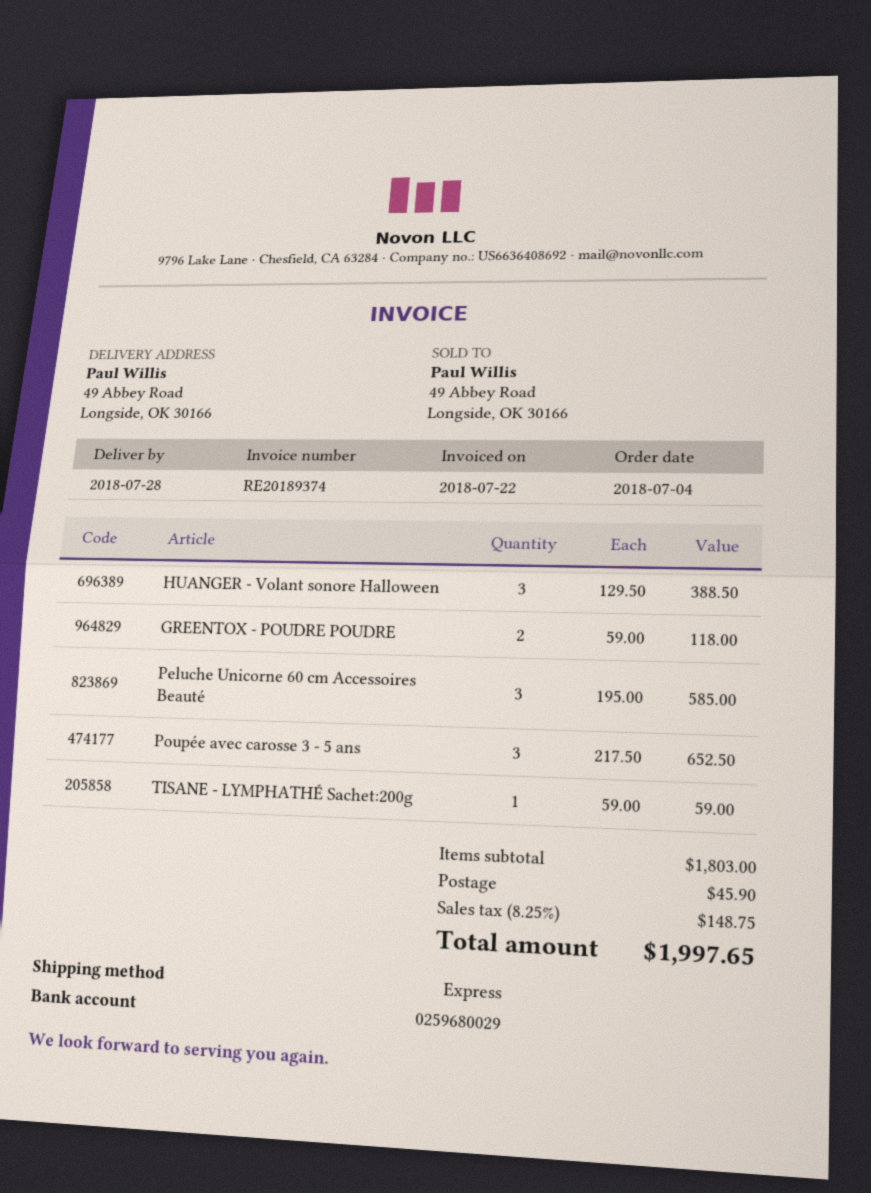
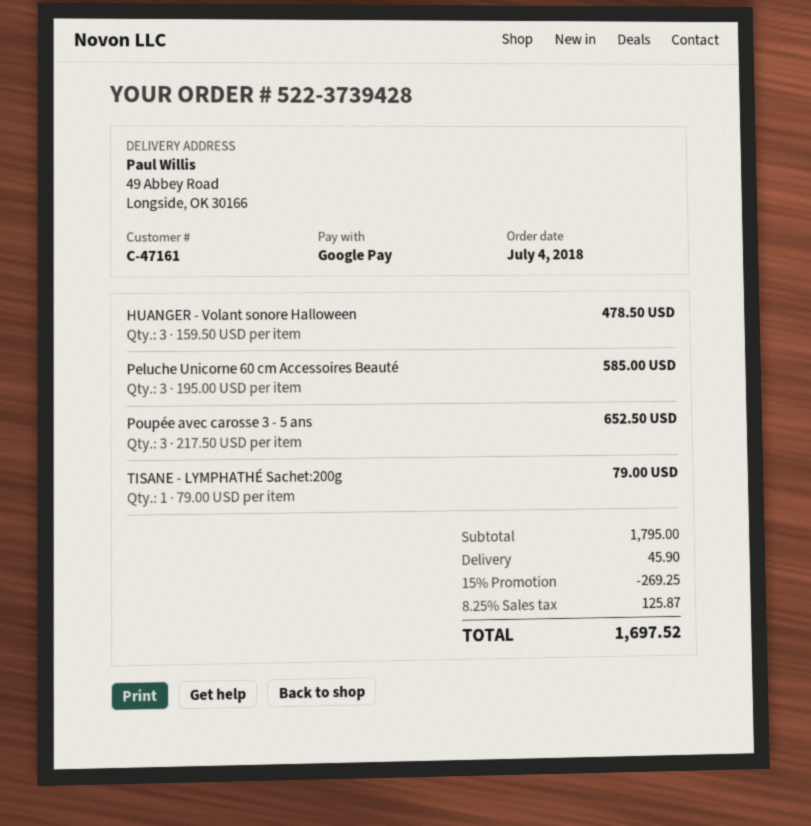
HUANGER - Volant sonore Halloween: 3 x 129.50 = 388.50 -> 3 x 159.50 = 478.50
GREENTOX - POUDRE POUDRE: 2 x 59.00 = 118.00 -> none
TISANE - LYMPHATHÉ Sachet:200g: 1 x 59.00 = 59.00 -> 1 x 79.00 = 79.00
subtotal: 1803.00 -> 1795.00
discount: none -> 15% = 269.25
tax: 8.25% = 148.75 -> 8.25% = 125.87
total: 1997.65 -> 1697.52

